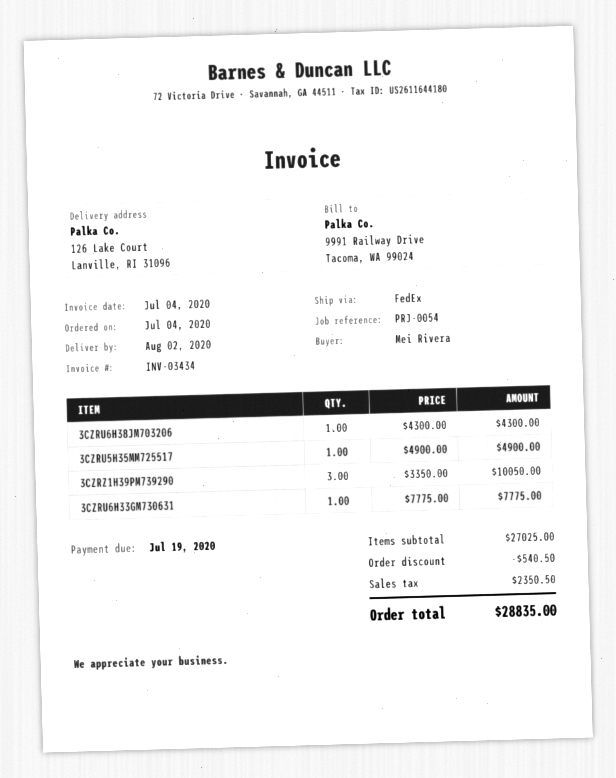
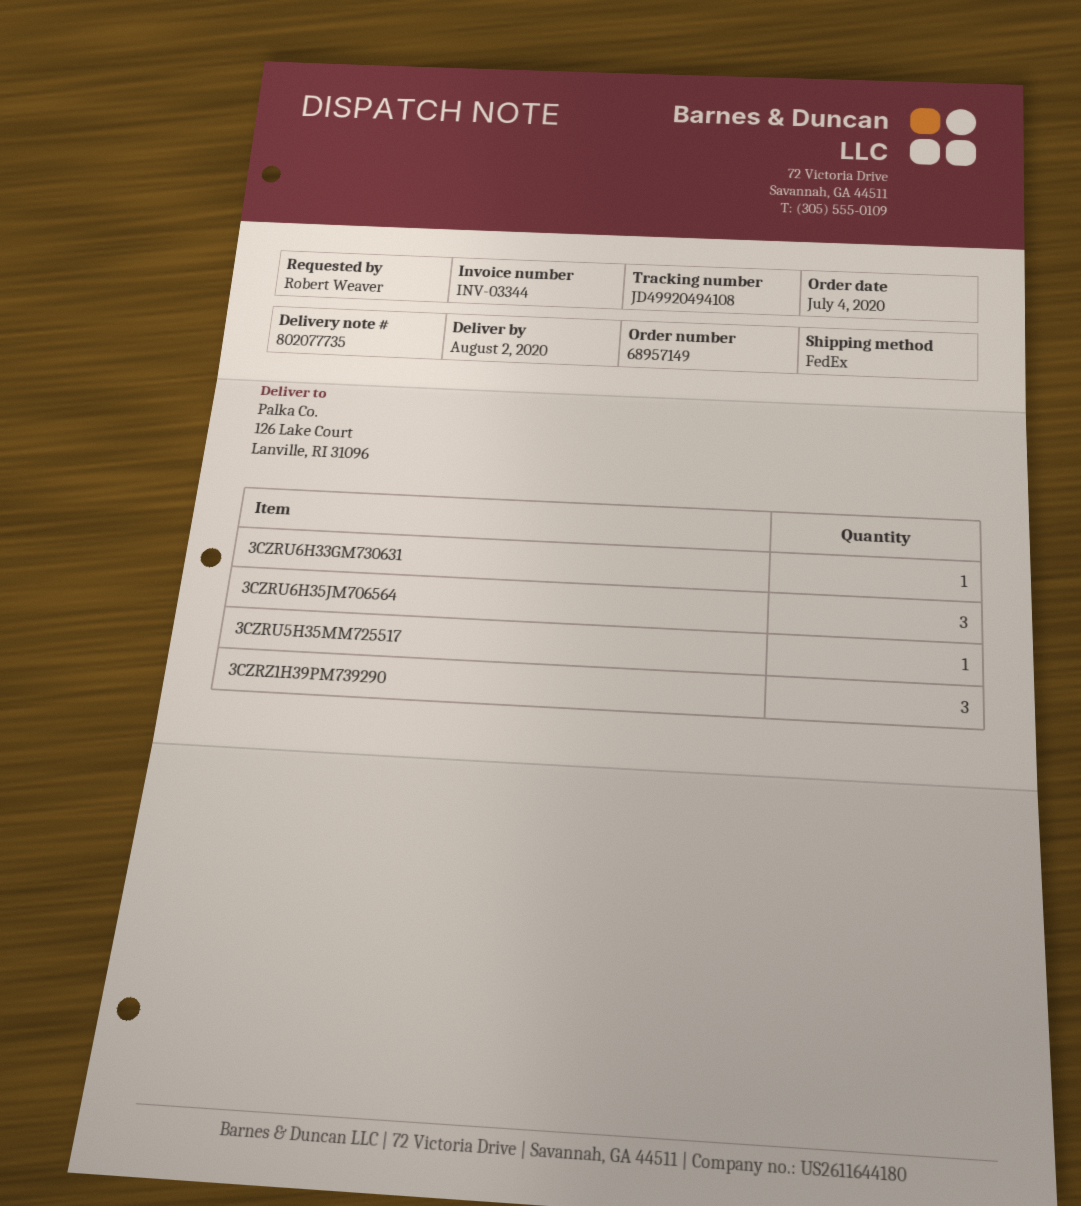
invoice number: INV-03434 -> INV-03344
ordered by: Mei Rivera -> Robert Weaver
3CZRU6H38JM703206: 1 -> none
3CZRU6H35JM706564: none -> 3

